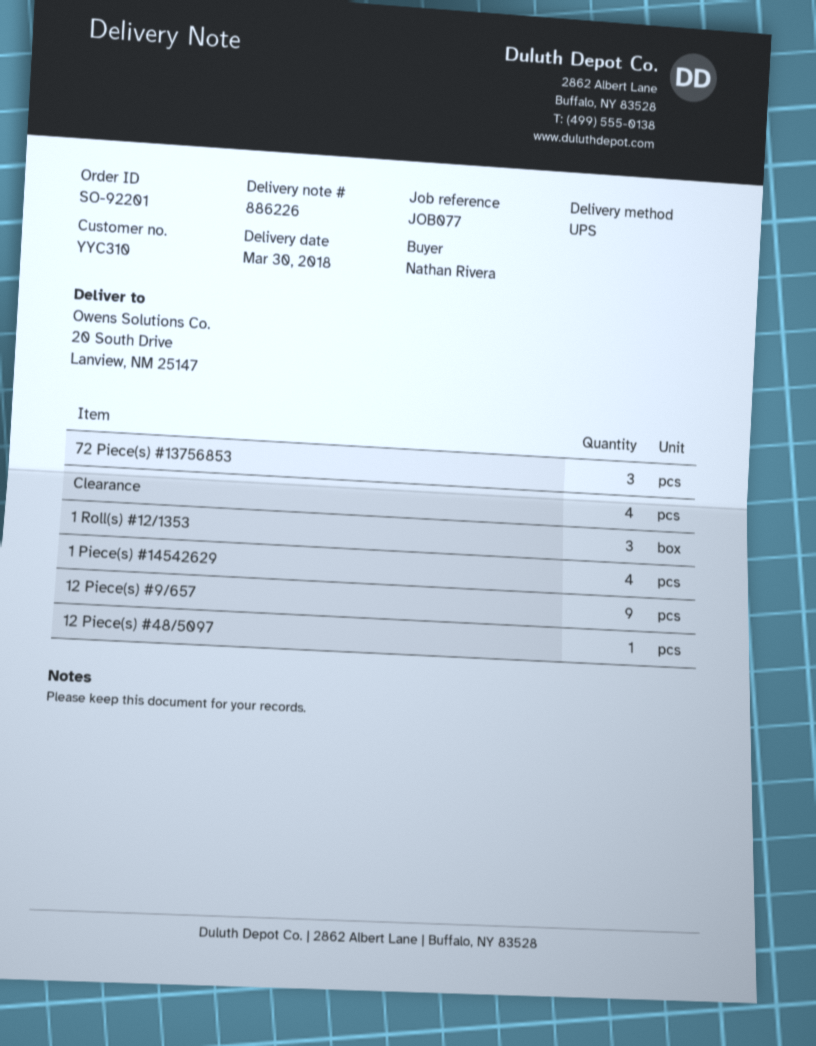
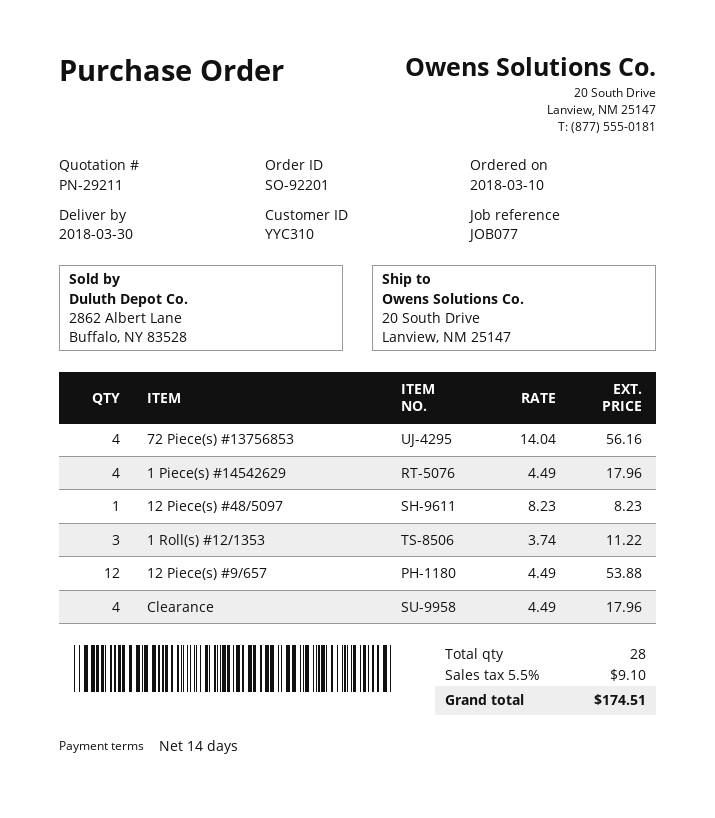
72 Piece(s) #13756853: 3 -> 4
12 Piece(s) #9/657: 9 -> 12

